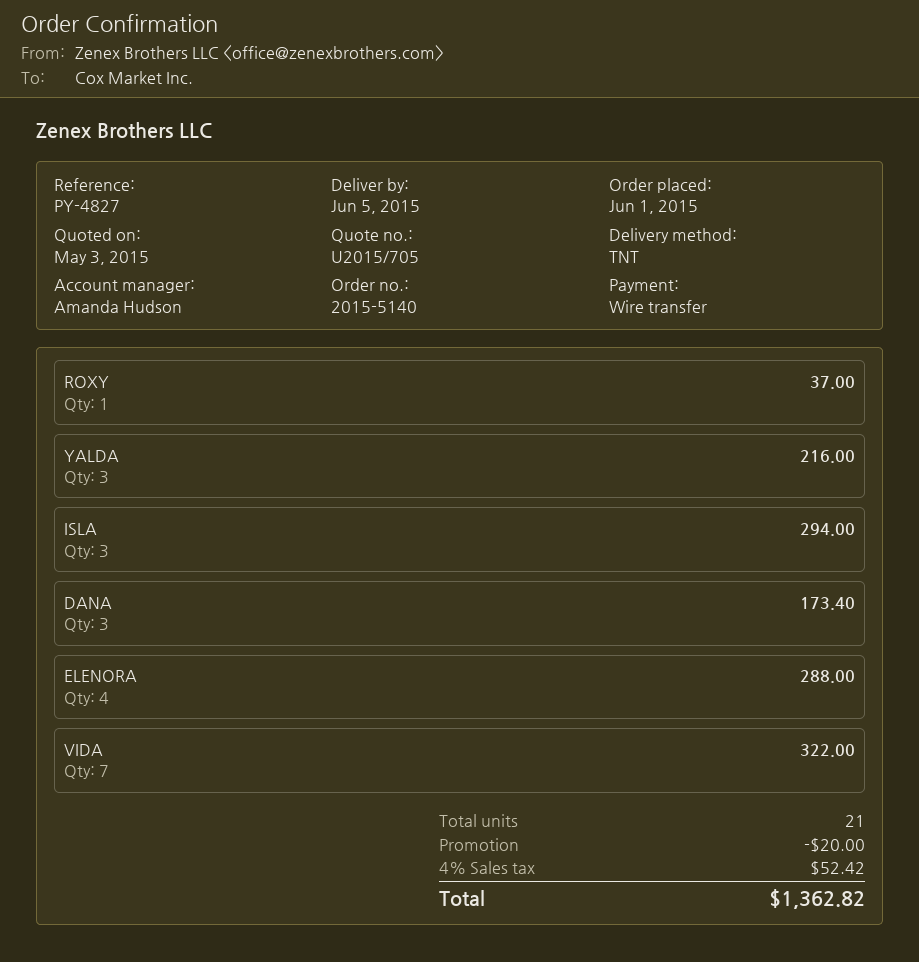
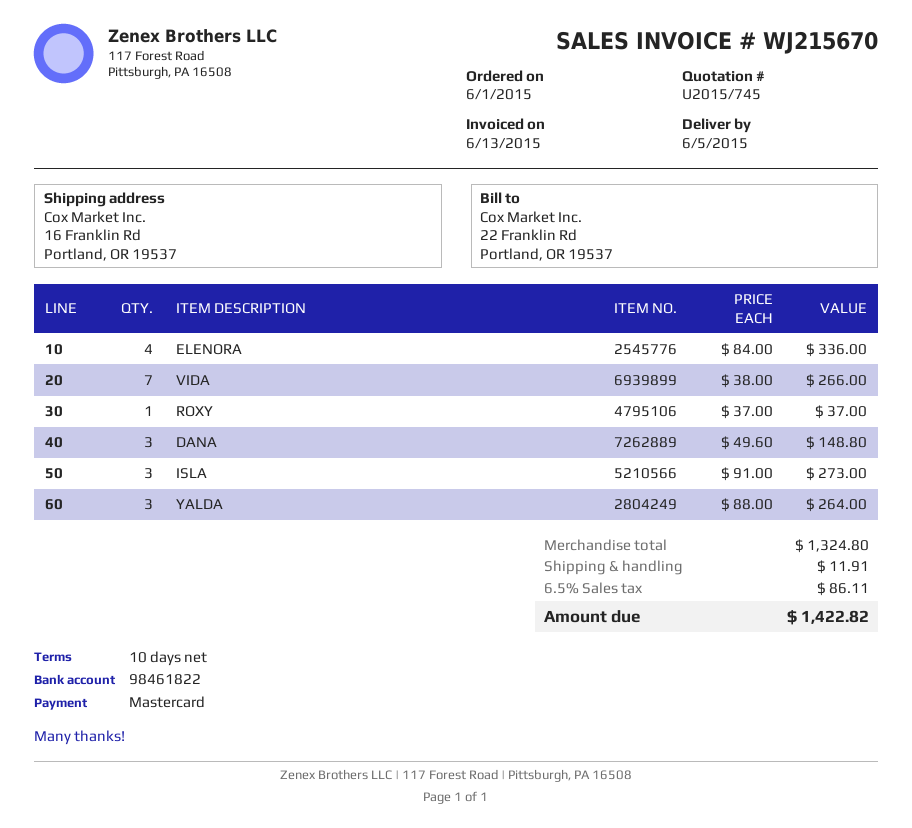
quote number: U2015/705 -> U2015/745
payment method: bank transfer -> Mastercard
YALDA: 3 for 216.00 -> 3 for 264.00
ISLA: 3 for 294.00 -> 3 for 273.00
DANA: 3 for 173.40 -> 3 for 148.80
ELENORA: 4 for 288.00 -> 4 for 336.00
VIDA: 7 for 322.00 -> 7 for 266.00
discount: 20.00 -> none
shipping: none -> 11.91
tax: 4% = 52.42 -> 6.5% = 86.11
total: 1362.82 -> 1422.82

